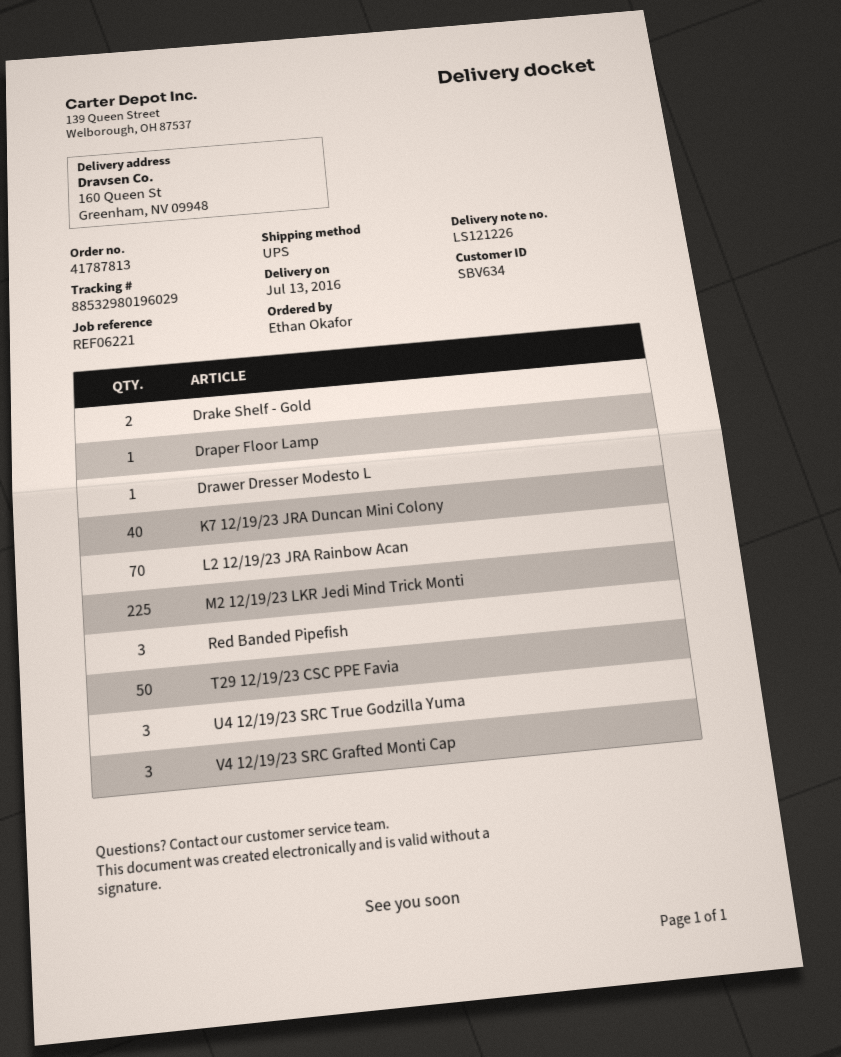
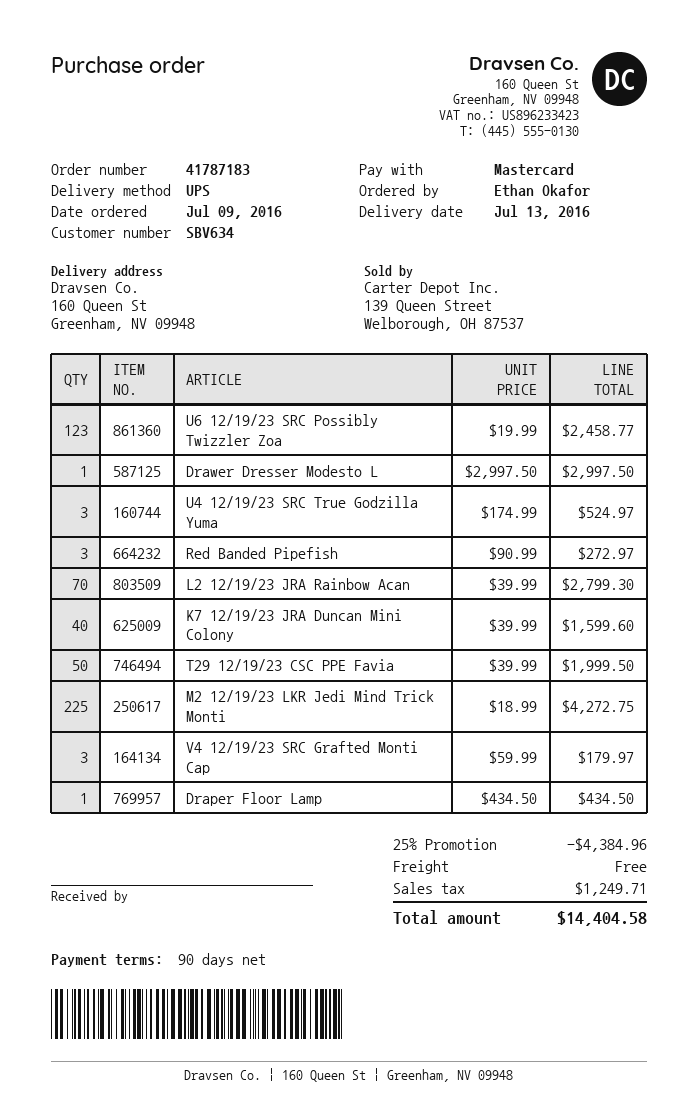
order number: 41787813 -> 41787183
Drake Shelf - Gold: 2 -> none
U6 12/19/23 SRC Possibly Twizzler Zoa: none -> 123

